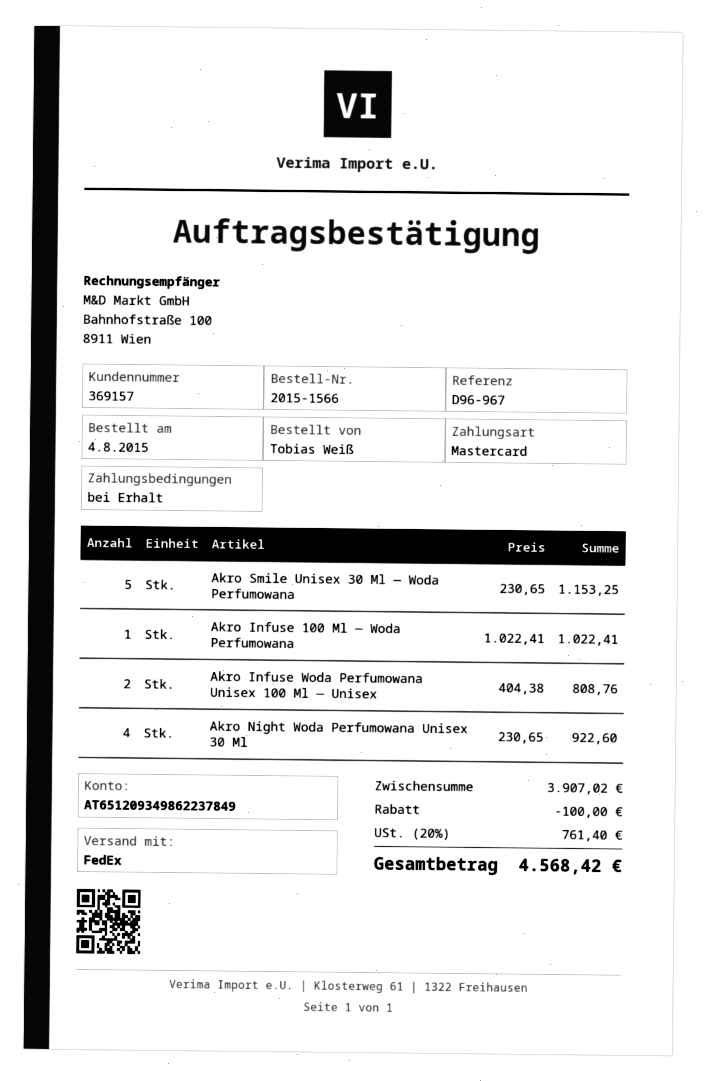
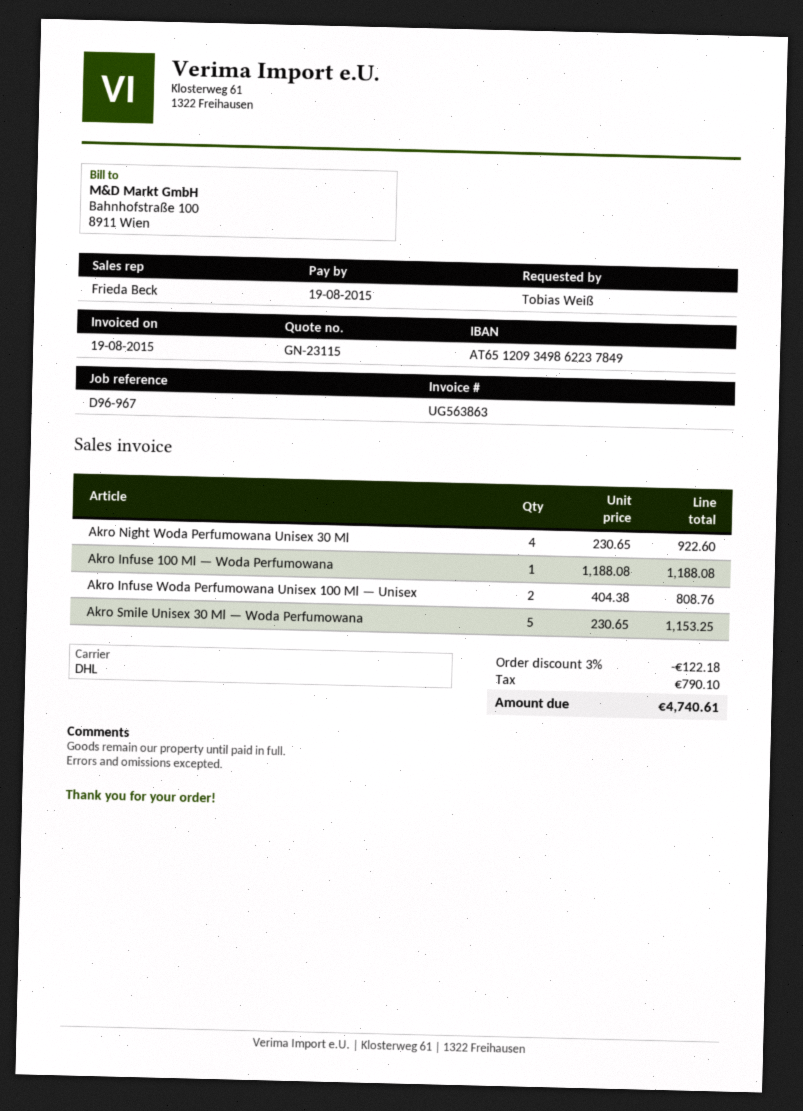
shipping method: FedEx -> DHL
Akro Infuse 100 Ml — Woda Perfumowana: 1 x 1022.41 = 1022.41 -> 1 x 1188.08 = 1188.08
discount: 100.00 -> 122.18
tax: 761.40 -> 790.10
total: 4568.42 -> 4740.61

